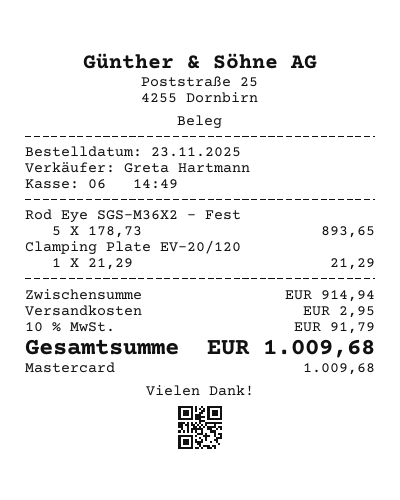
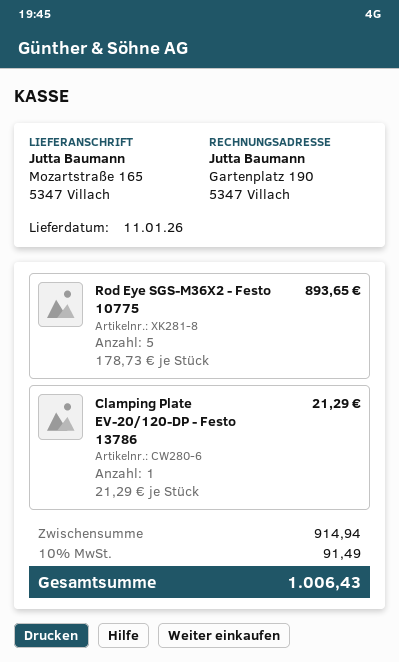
shipping: 2.95 -> none
tax: 10% = 91.79 -> 10% = 91.49
total: 1009.68 -> 1006.43

